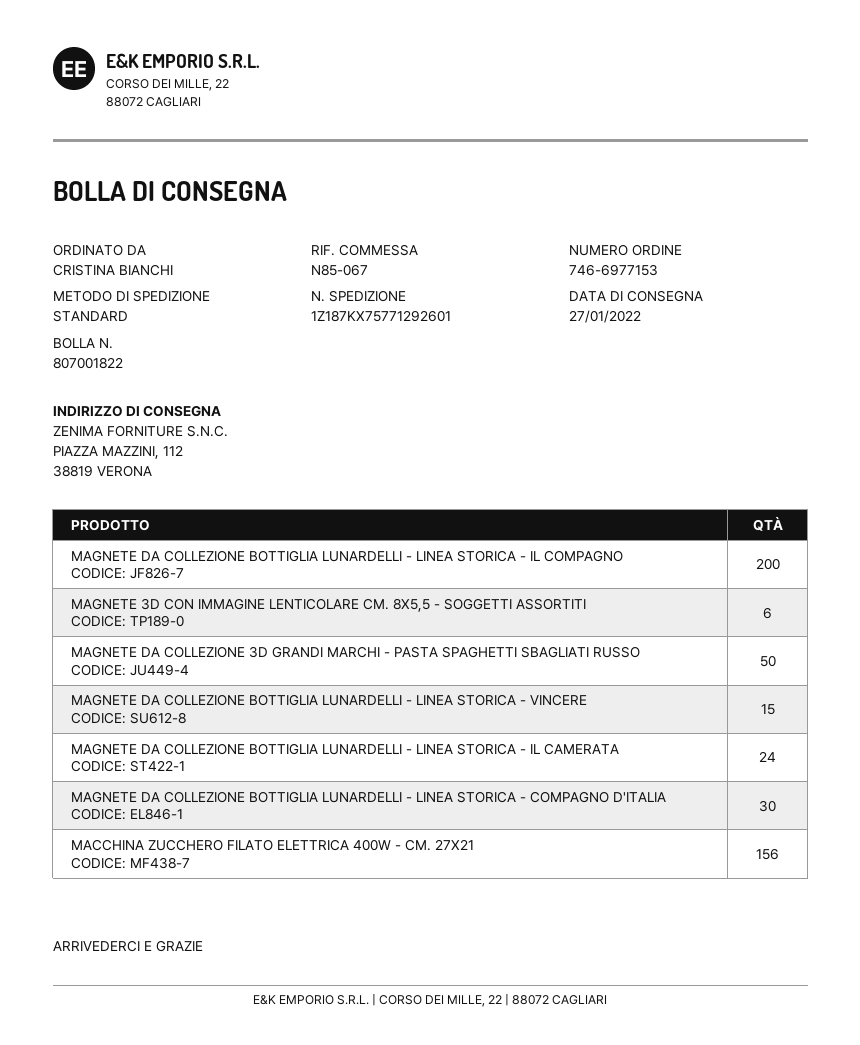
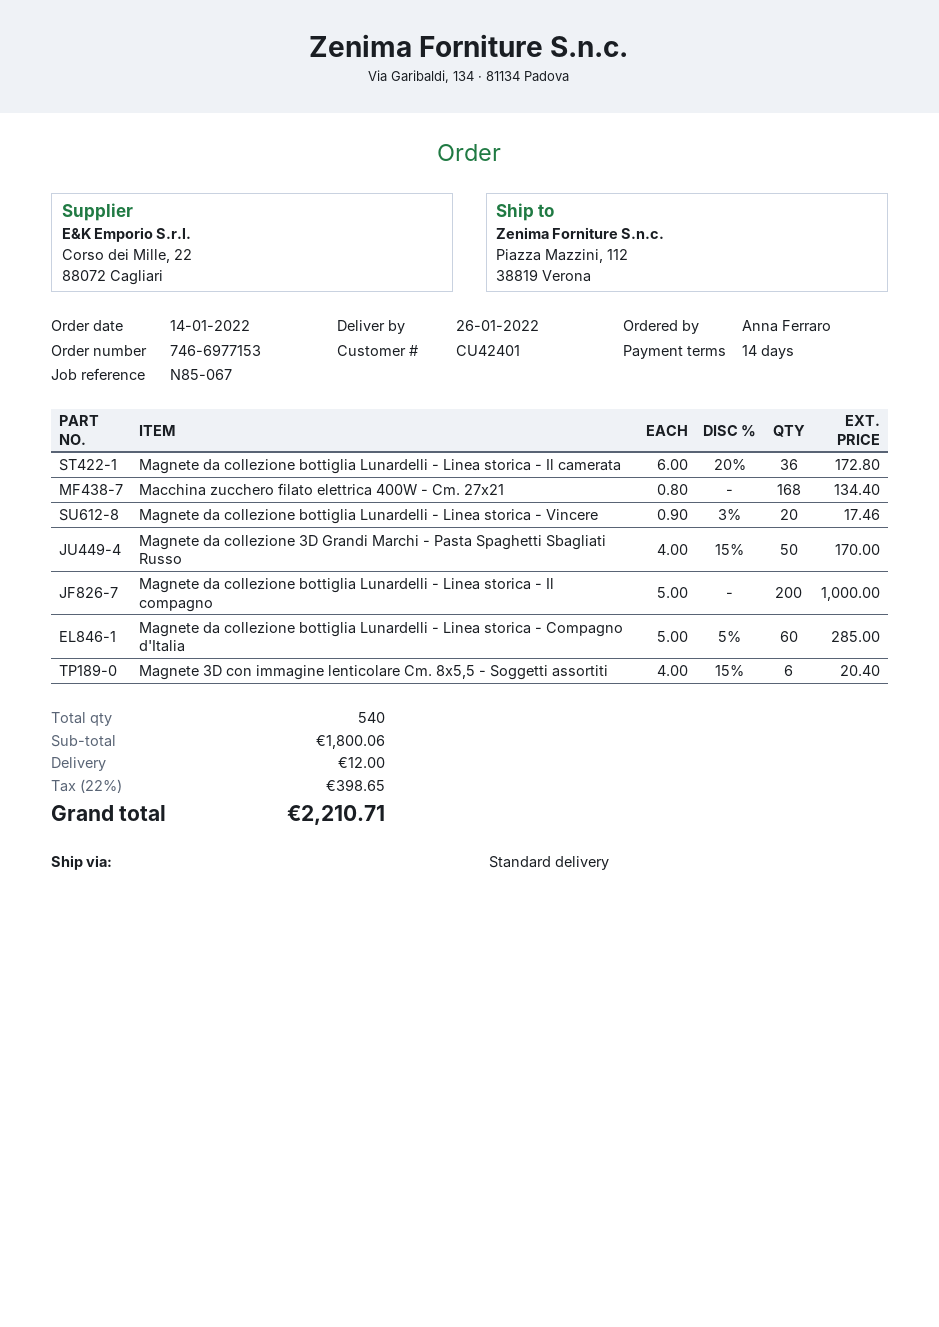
delivery date: 2022-01-27 -> 2022-01-26
ordered by: CRISTINA BIANCHI -> Anna Ferraro
MAGNETE DA COLLEZIONE BOTTIGLIA LUNARDELLI - LINEA STORICA - VINCERE: 15 -> 20
MAGNETE DA COLLEZIONE BOTTIGLIA LUNARDELLI - LINEA STORICA - IL CAMERATA: 24 -> 36
MAGNETE DA COLLEZIONE BOTTIGLIA LUNARDELLI - LINEA STORICA - COMPAGNO D'ITALIA: 30 -> 60
MACCHINA ZUCCHERO FILATO ELETTRICA 400W - CM. 27X21: 156 -> 168

